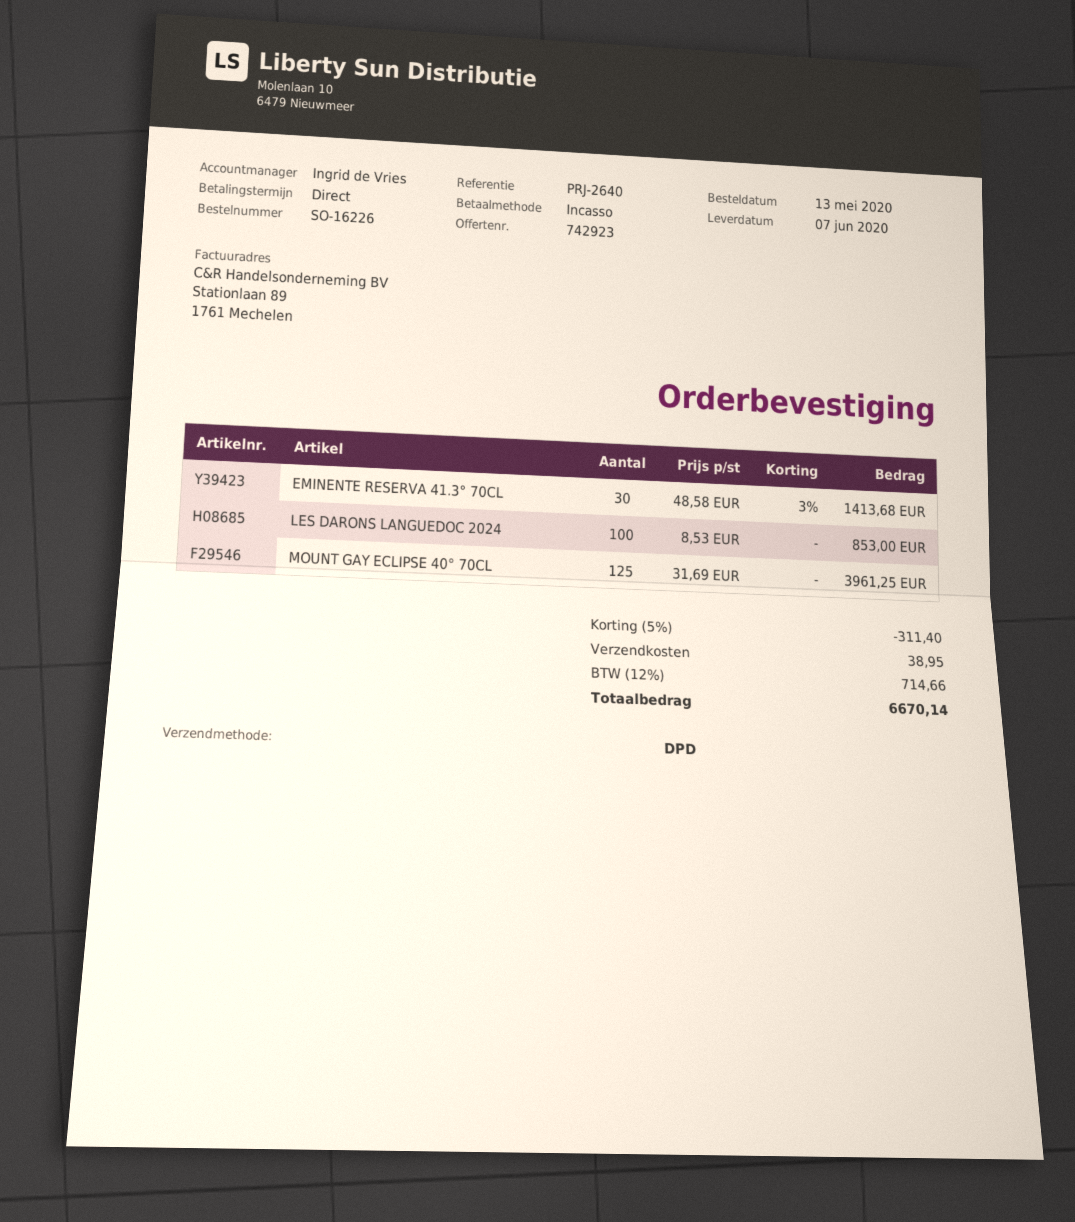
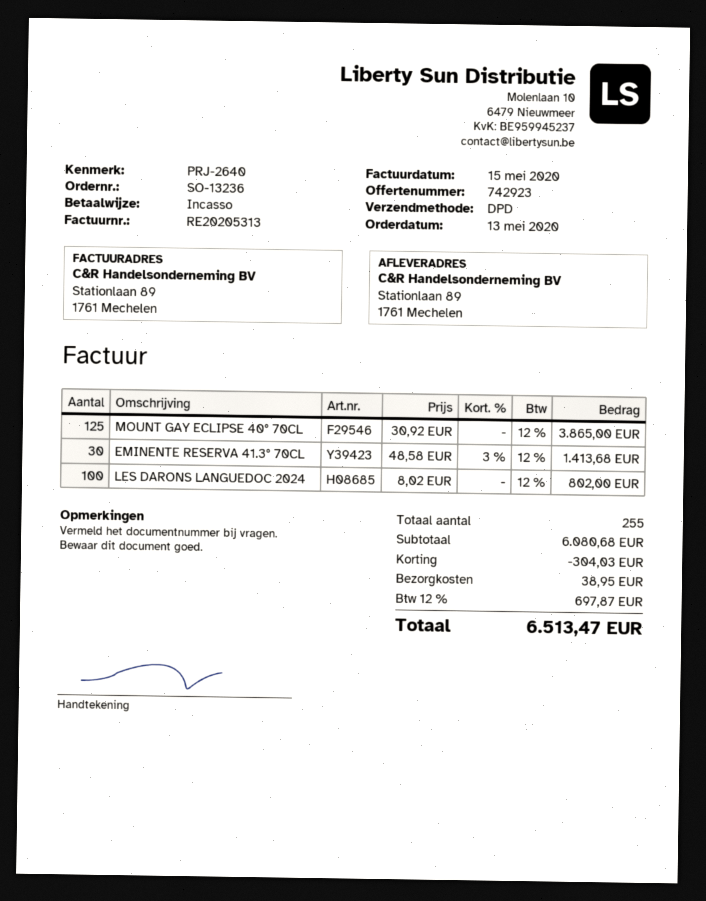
order number: SO-16226 -> SO-13236
LES DARONS LANGUEDOC 2024: 100 x 8.53 = 853.00 -> 100 x 8.02 = 802.00
MOUNT GAY ECLIPSE 40° 70CL: 125 x 31.69 = 3961.25 -> 125 x 30.92 = 3865.00
discount: 311.40 -> 304.03
tax: 12% = 714.66 -> 12% = 697.87
total: 6670.14 -> 6513.47

